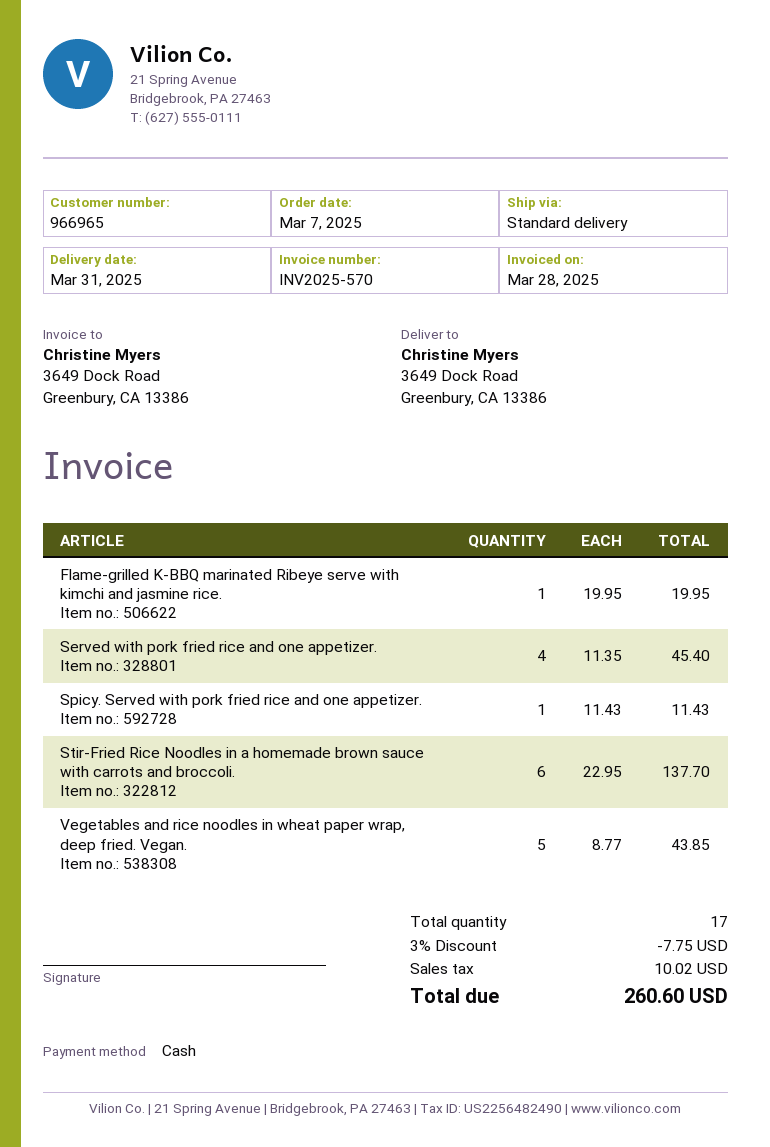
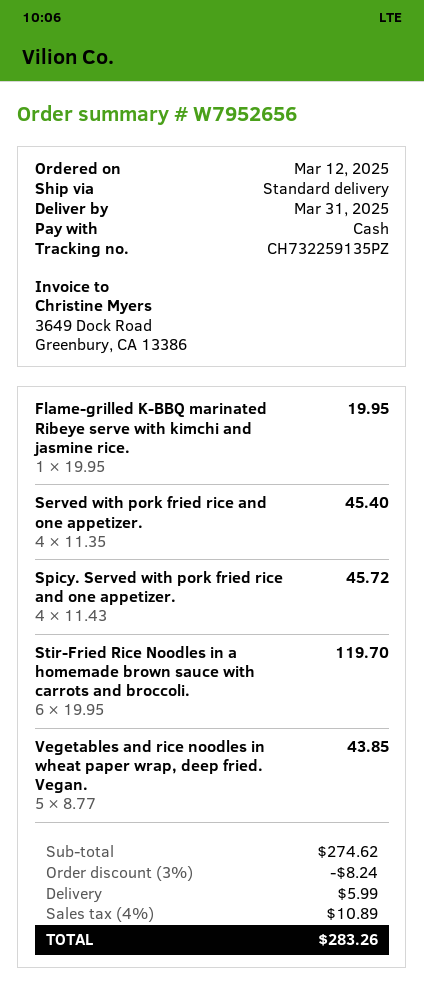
order date: 2025-03-07 -> 2025-03-12
Spicy. Served with pork fried rice and one appetizer.: 1 x 11.43 = 11.43 -> 4 x 11.43 = 45.72
Stir-Fried Rice Noodles in a homemade brown sauce with carrots and broccoli.: 6 x 22.95 = 137.70 -> 6 x 19.95 = 119.70
discount: 3% = 7.75 -> 3% = 8.24
shipping: none -> 5.99
tax: 10.02 -> 10.89
total: 260.60 -> 283.26

